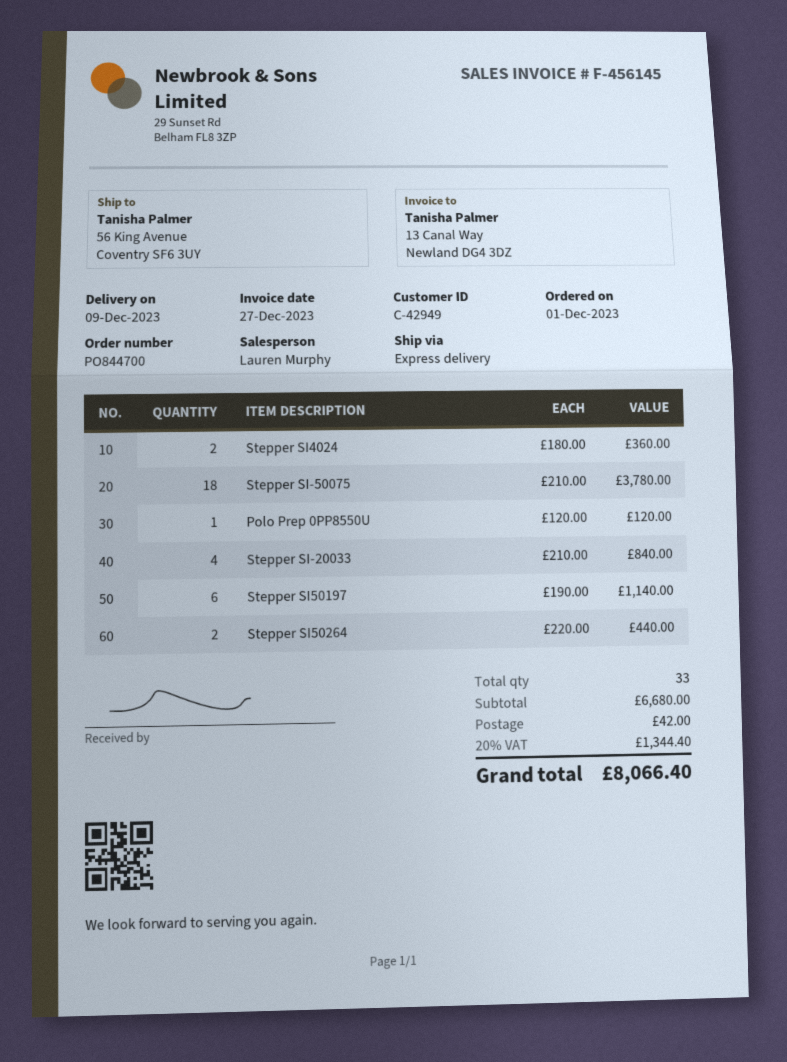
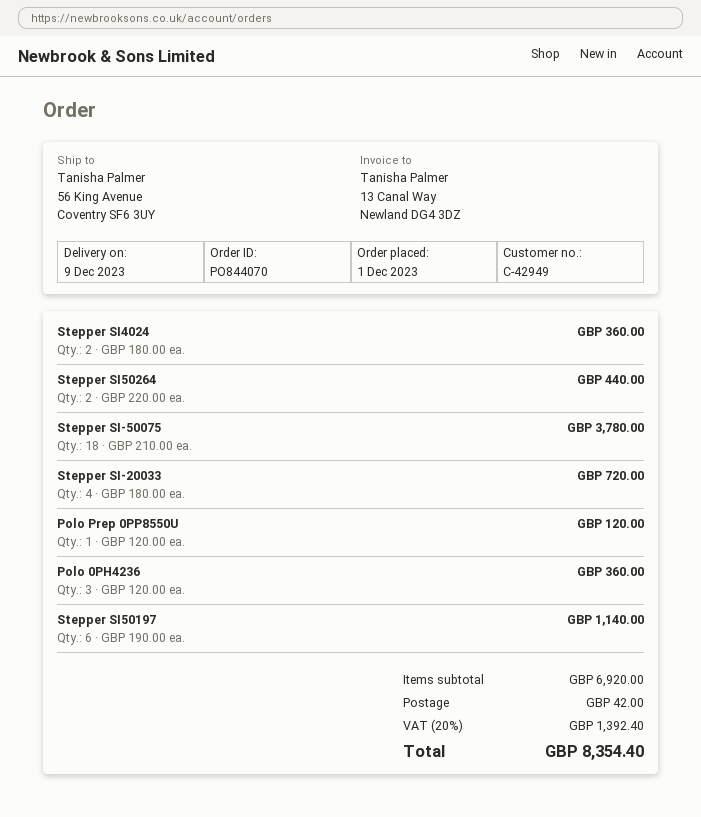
order number: PO844700 -> PO844070
Stepper SI-20033: 4 x 210.00 = 840.00 -> 4 x 180.00 = 720.00
Polo 0PH4236: none -> 3 x 120.00 = 360.00
subtotal: 6680.00 -> 6920.00
tax: 20% = 1344.40 -> 20% = 1392.40
total: 8066.40 -> 8354.40

